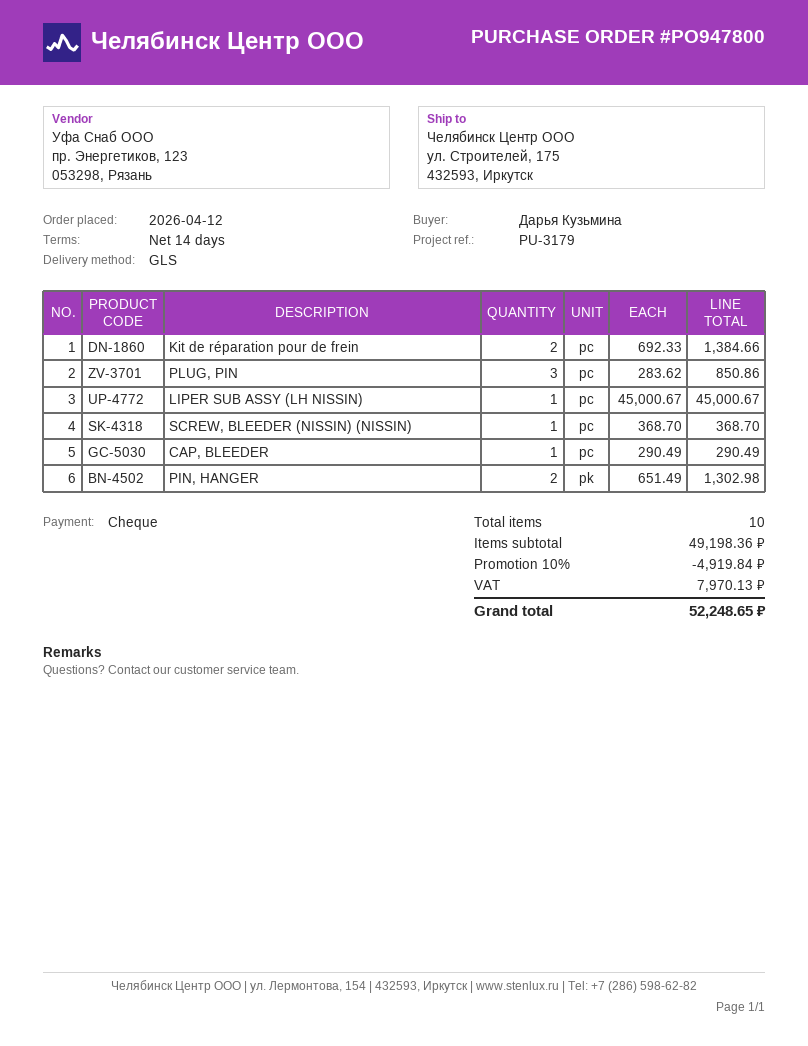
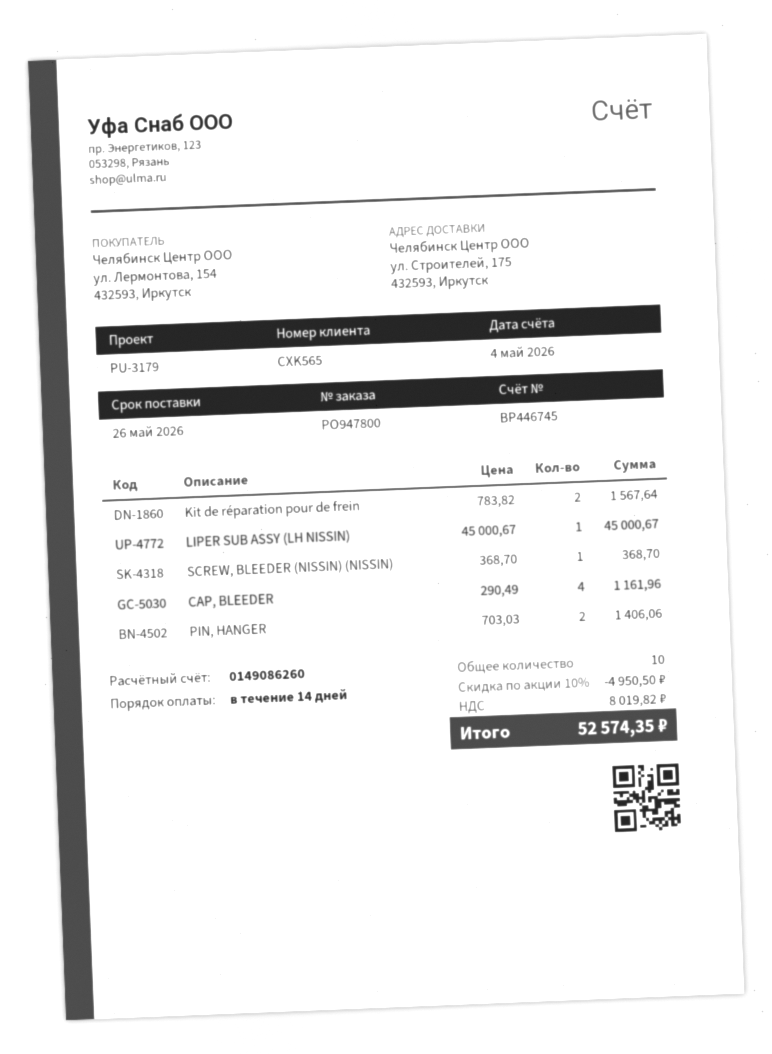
Kit de réparation pour de frein: 2 x 692.33 = 1384.66 -> 2 x 783.82 = 1567.64
PLUG, PIN: 3 x 283.62 = 850.86 -> none
CAP, BLEEDER: 1 x 290.49 = 290.49 -> 4 x 290.49 = 1161.96
PIN, HANGER: 2 x 651.49 = 1302.98 -> 2 x 703.03 = 1406.06
discount: 10% = 4919.84 -> 10% = 4950.50
tax: 7970.13 -> 8019.82
total: 52248.65 -> 52574.35

